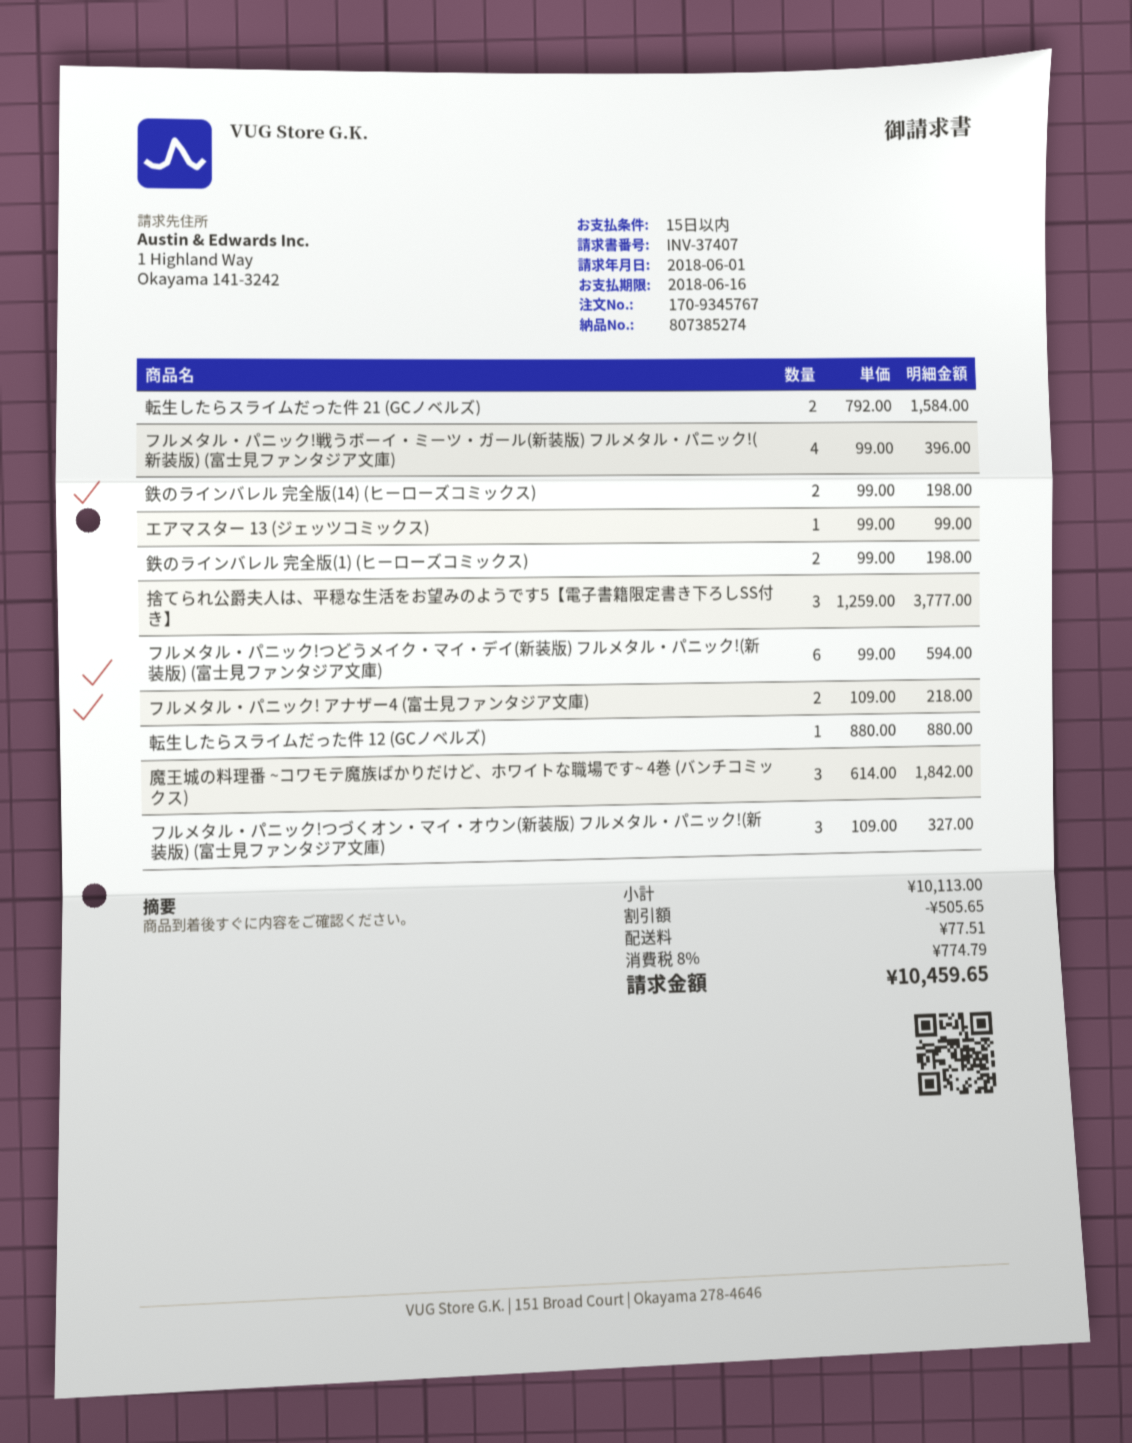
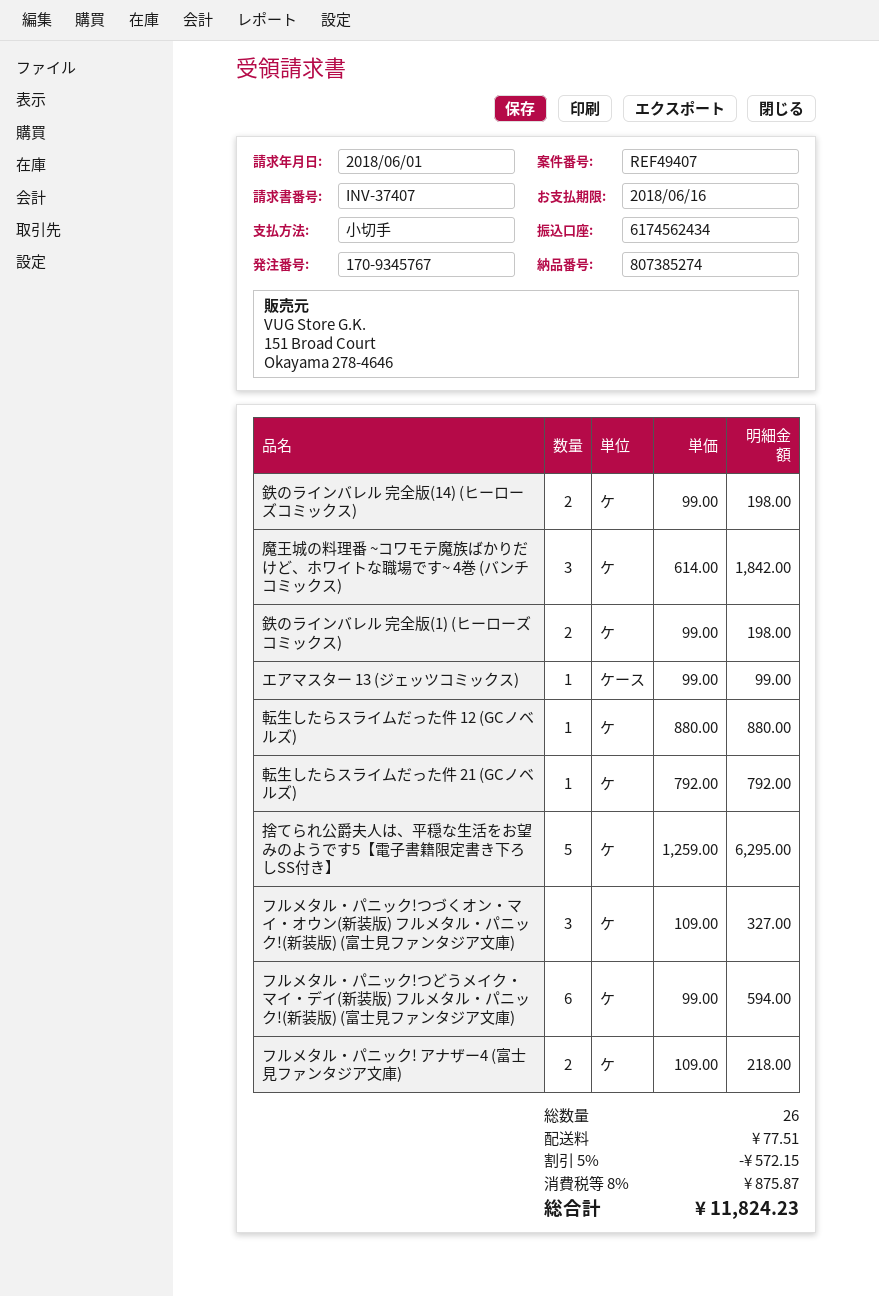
転生したらスライムだった件 21 (GCノベルズ): 2 x 792.00 = 1584.00 -> 1 x 792.00 = 792.00
フルメタル・パニック!戦うボーイ・ミーツ・ガール(新装版) フルメタル・パニック!(新装版) (富士見ファンタジア文庫): 4 x 99.00 = 396.00 -> none
捨てられ公爵夫人は、平穏な生活をお望みのようです5【電子書籍限定書き下ろしSS付き】: 3 x 1259.00 = 3777.00 -> 5 x 1259.00 = 6295.00
discount: 505.65 -> 572.15
tax: 8% = 774.79 -> 8% = 875.87
total: 10459.65 -> 11824.23

